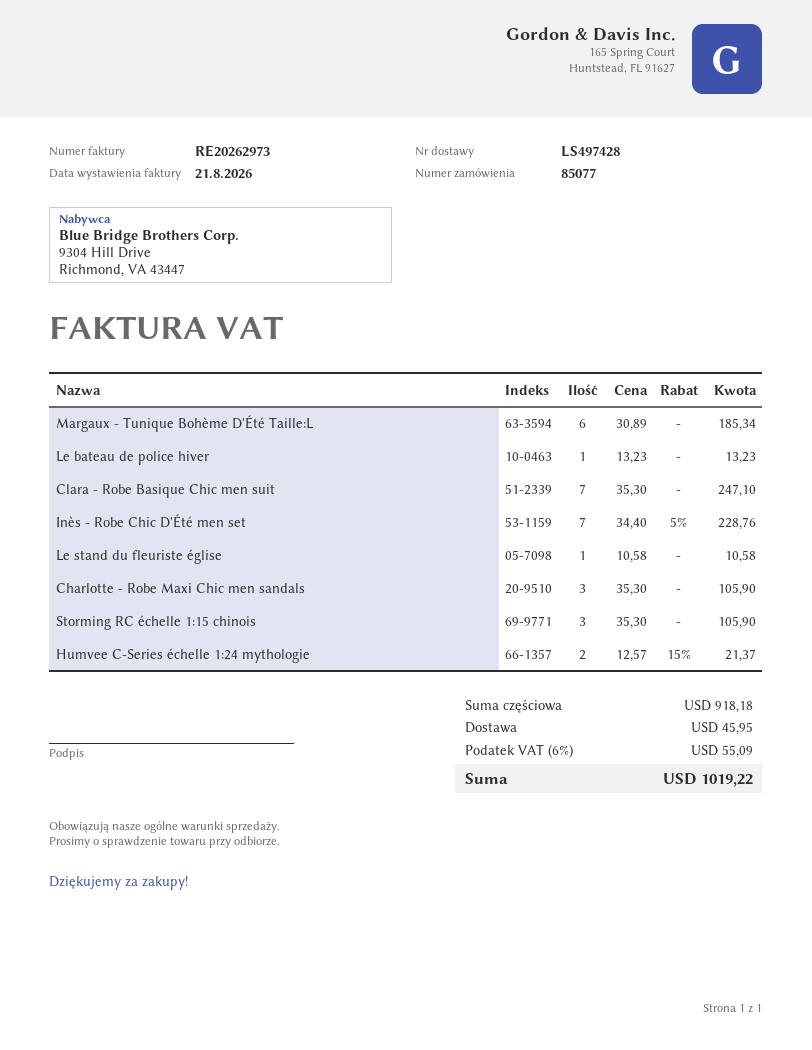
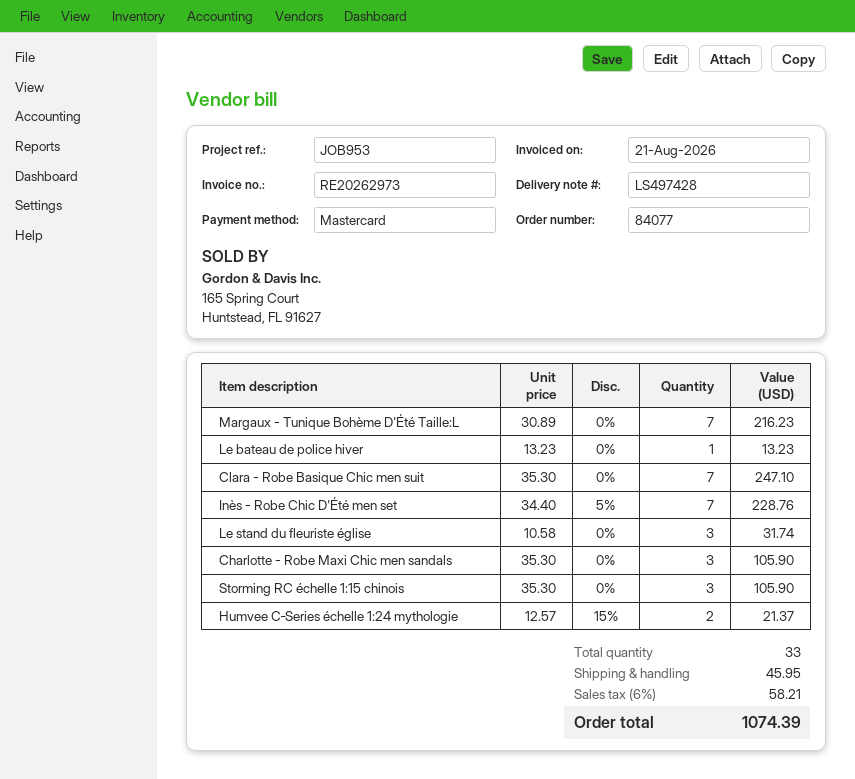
order number: 85077 -> 84077
Margaux - Tunique Bohème D'Été Taille:L: 6 x 30.89 = 185.34 -> 7 x 30.89 = 216.23
Le stand du fleuriste église: 1 x 10.58 = 10.58 -> 3 x 10.58 = 31.74
tax: 6% = 55.09 -> 6% = 58.21
total: 1019.22 -> 1074.39

